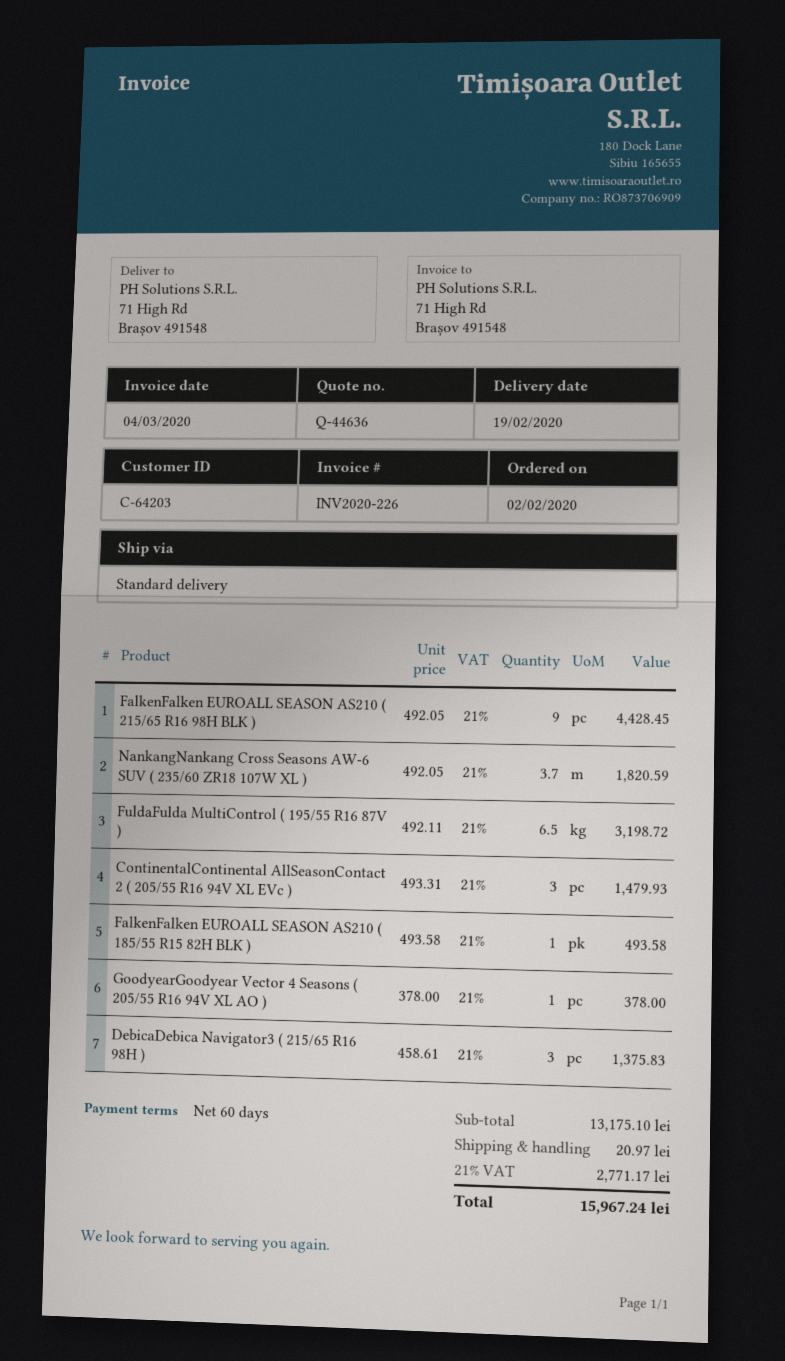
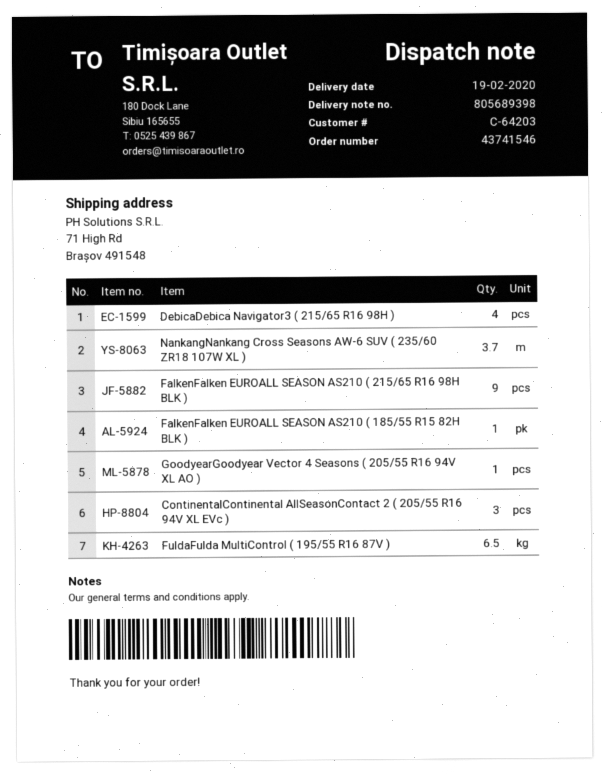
DebicaDebica Navigator3 ( 215/65 R16 98H ): 3 -> 4

